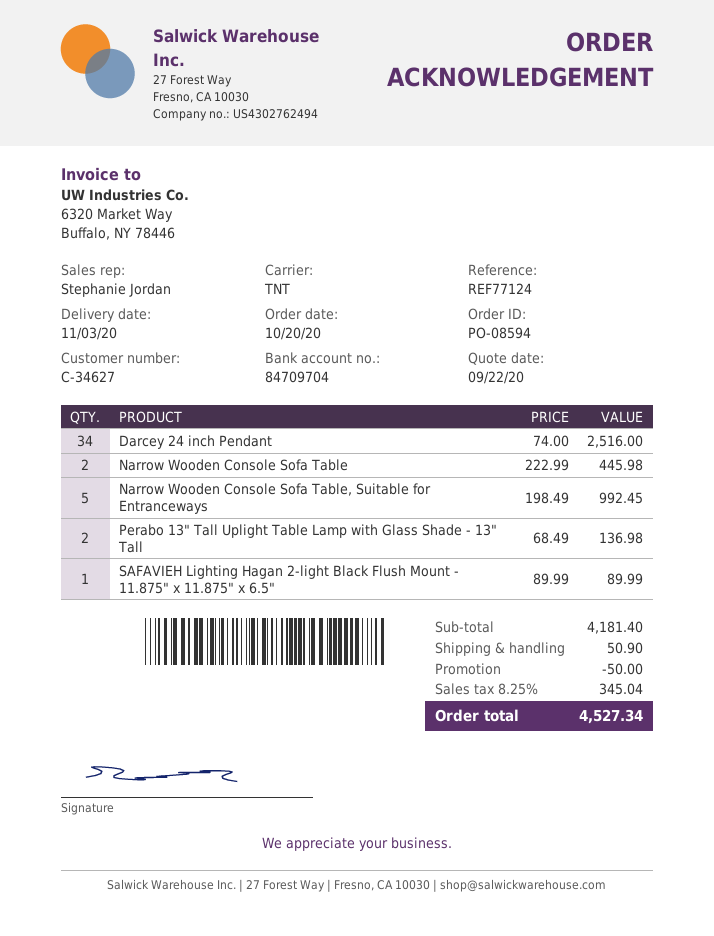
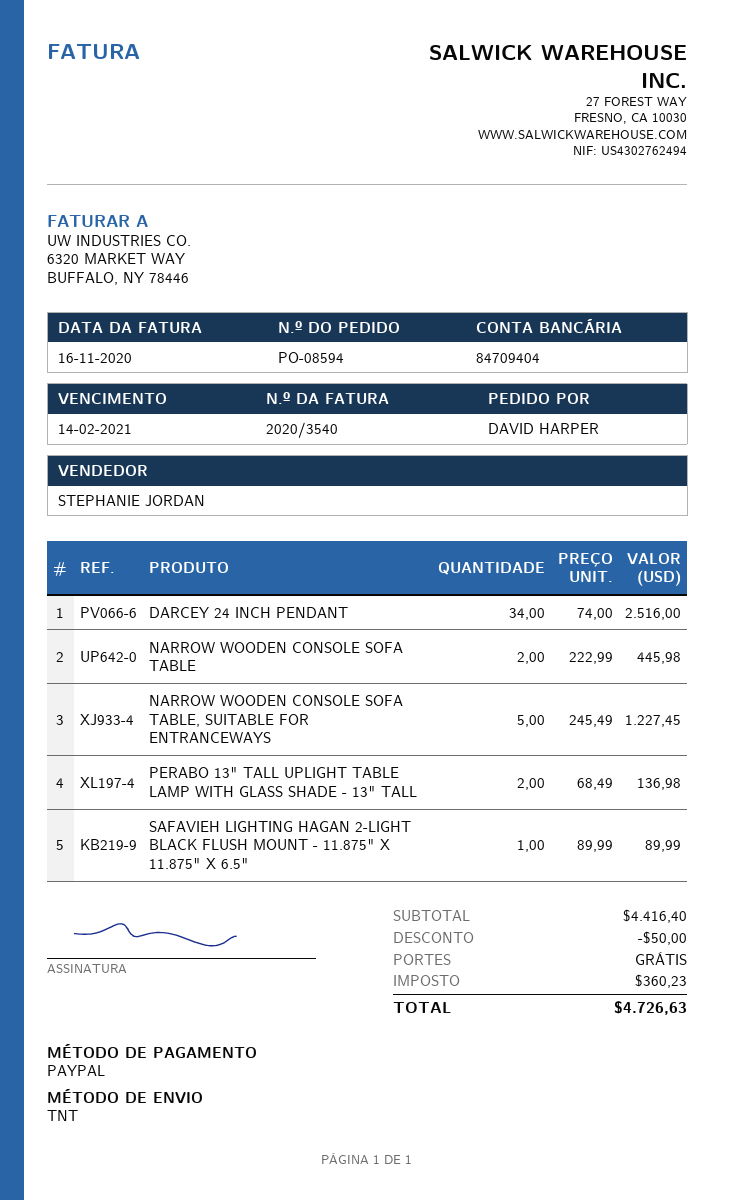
bank account: 84709704 -> 84709404
Narrow Wooden Console Sofa Table, Suitable for Entranceways: 5 x 198.49 = 992.45 -> 5 x 245.49 = 1227.45
subtotal: 4181.40 -> 4416.40
shipping: 50.90 -> 0.00
tax: 345.04 -> 360.23
total: 4527.34 -> 4726.63

